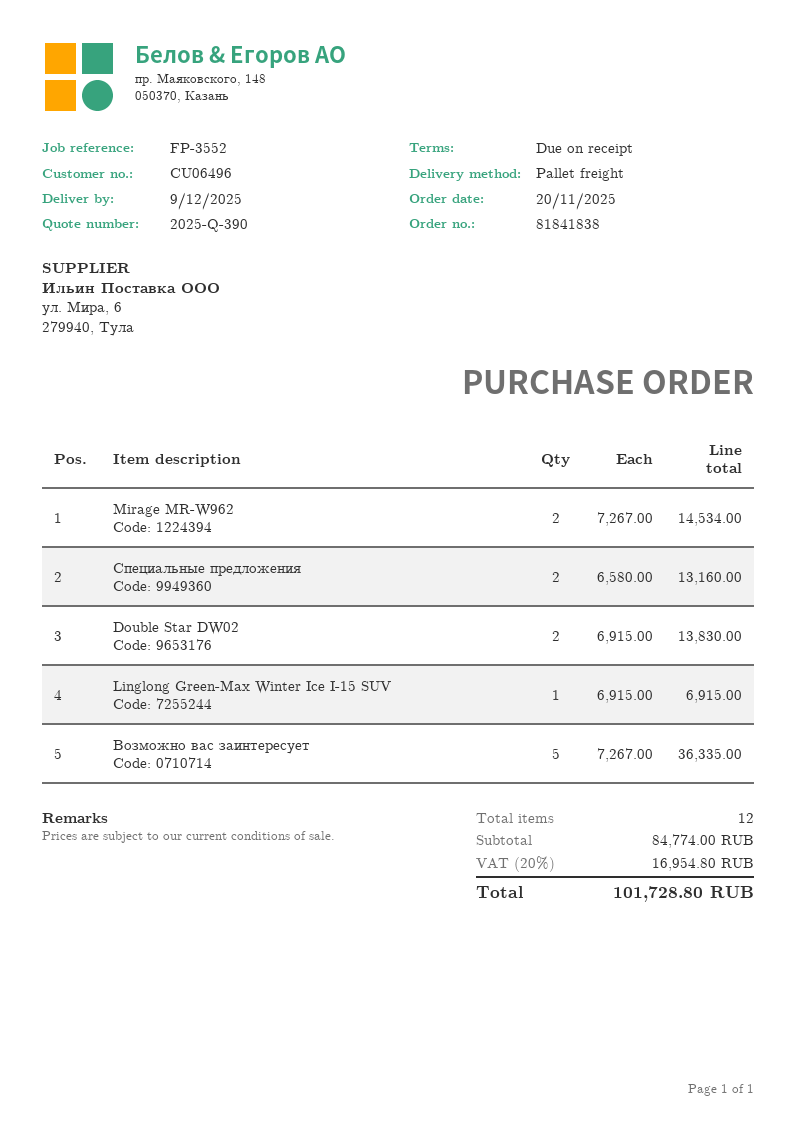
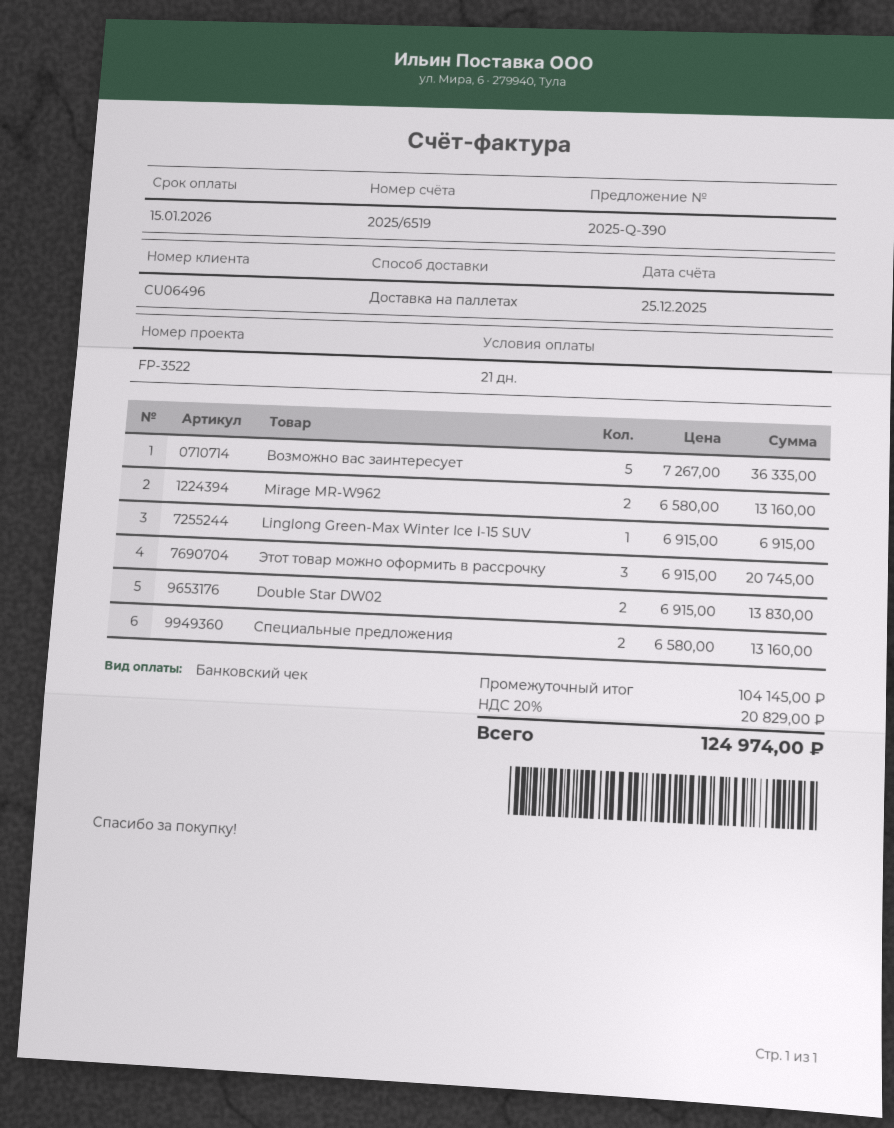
payment terms: on receipt -> 21 days
reference: FP-3552 -> FP-3522
Mirage MR-W962: 2 x 7267.00 = 14534.00 -> 2 x 6580.00 = 13160.00
Этот товар можно оформить в рассрочку: none -> 3 x 6915.00 = 20745.00
subtotal: 84774.00 -> 104145.00
tax: 20% = 16954.80 -> 20% = 20829.00
total: 101728.80 -> 124974.00

